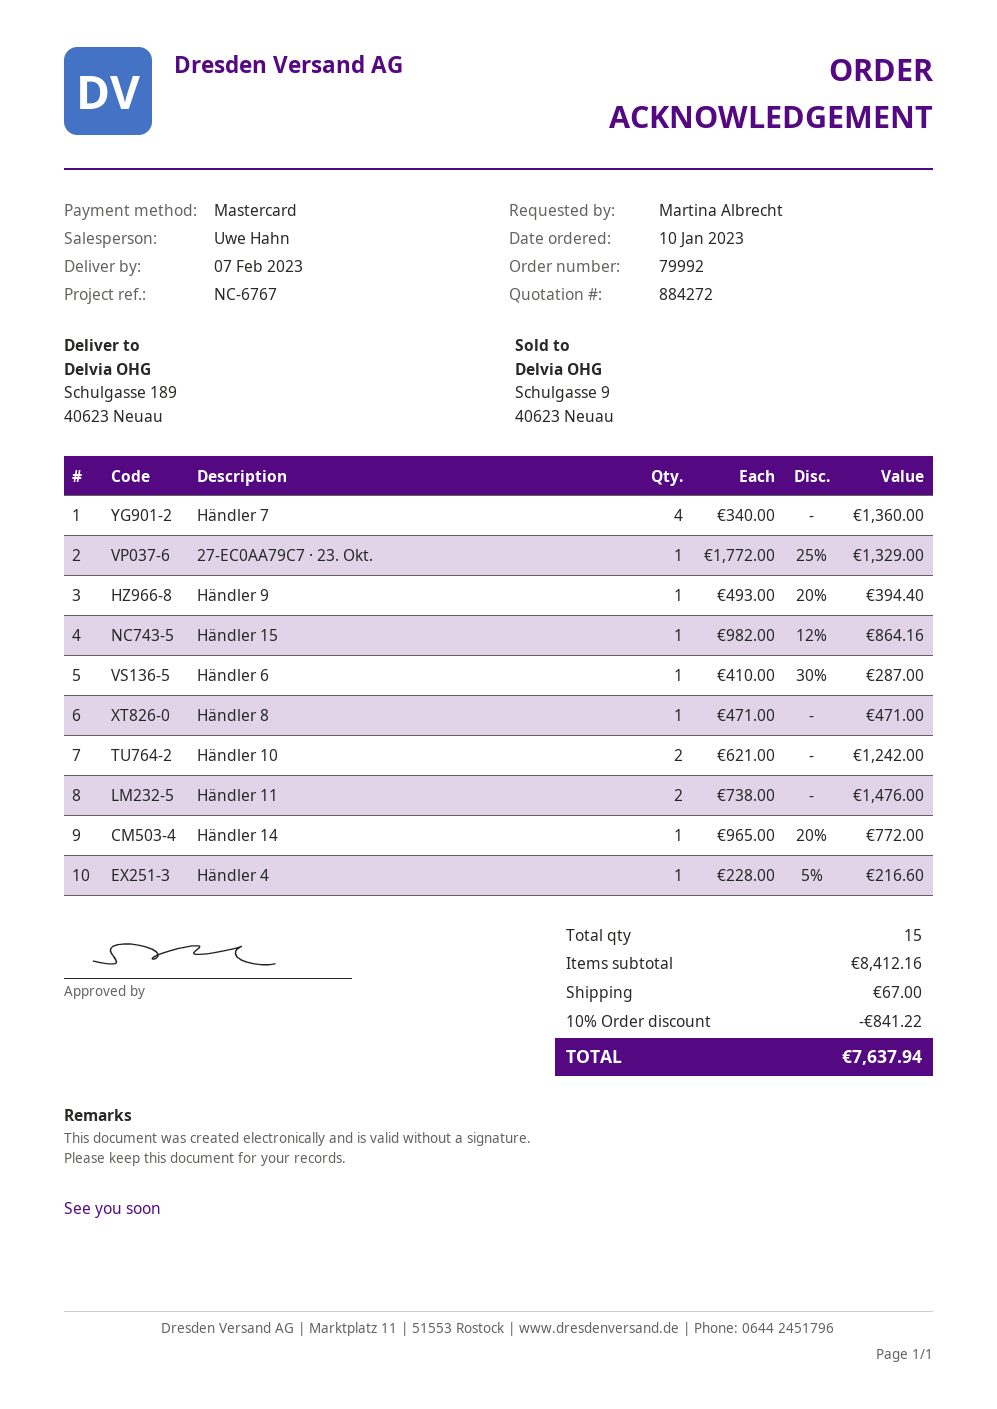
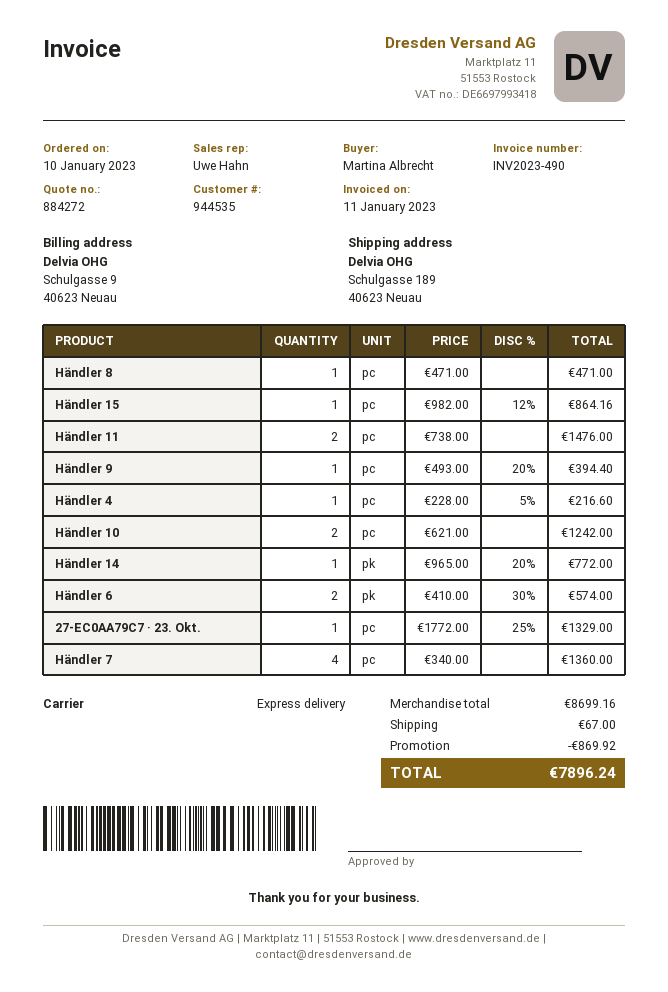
Händler 6: 1 x 410.00 - 30% = 287.00 -> 2 x 410.00 - 30% = 574.00
subtotal: 8412.16 -> 8699.16
discount: 841.22 -> 869.92
total: 7637.94 -> 7896.24

